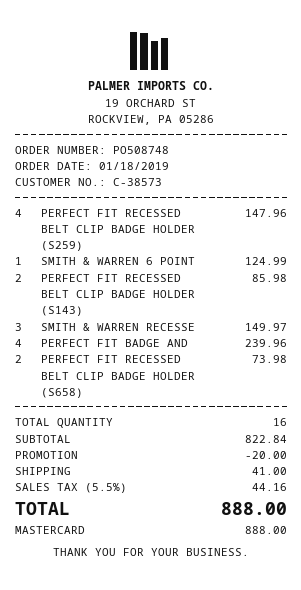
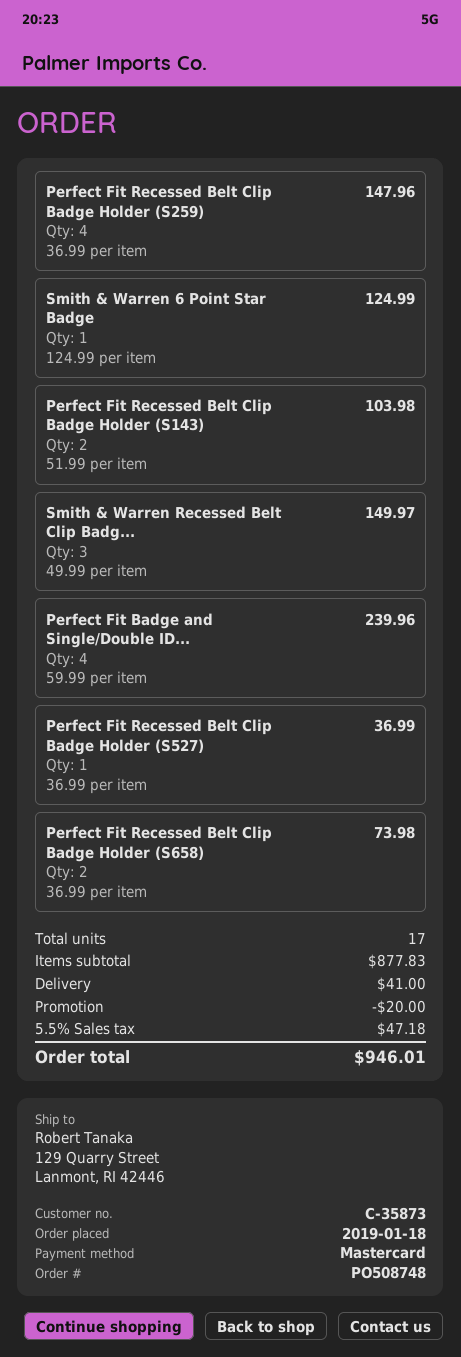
customer number: C-38573 -> C-35873
PERFECT FIT RECESSED BELT CLIP BADGE HOLDER (S143): 2 for 85.98 -> 2 for 103.98
Perfect Fit Recessed Belt Clip Badge Holder (S527): none -> 1 for 36.99
total quantity: 16 -> 17
subtotal: 822.84 -> 877.83
tax: 5.5% = 44.16 -> 5.5% = 47.18
total: 888.00 -> 946.01

